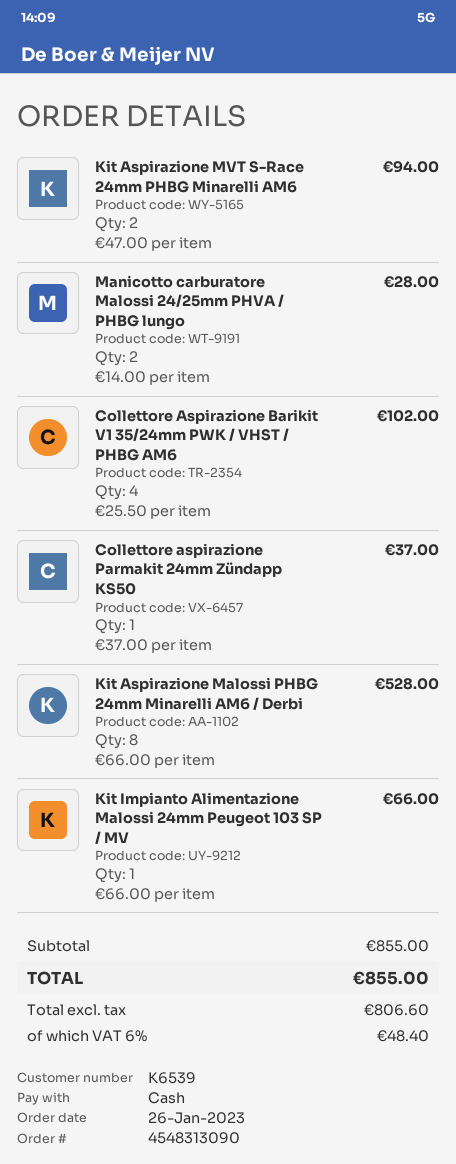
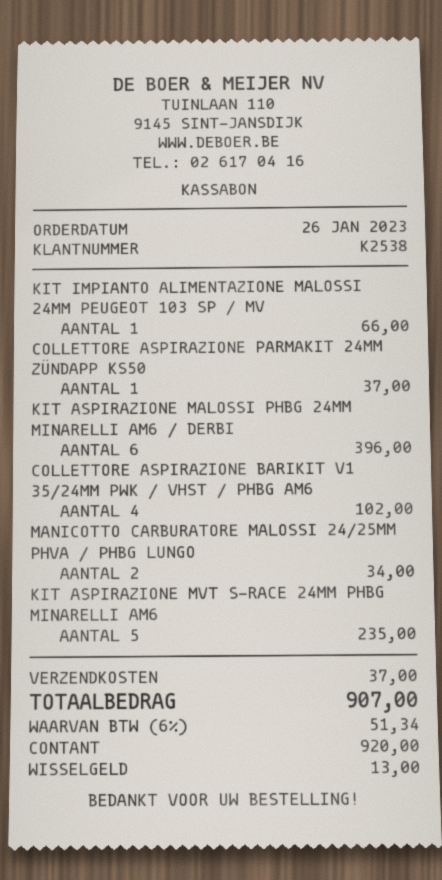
customer number: K6539 -> K2538
Kit Aspirazione MVT S-Race 24mm PHBG Minarelli AM6: 2 for 94.00 -> 5 for 235.00
Manicotto carburatore Malossi 24/25mm PHVA / PHBG lungo: 2 for 28.00 -> 2 for 34.00
Kit Aspirazione Malossi PHBG 24mm Minarelli AM6 / Derbi: 8 for 528.00 -> 6 for 396.00
shipping: none -> 37.00
tax: 6% = 48.40 -> 6% = 51.34
total: 855.00 -> 907.00

